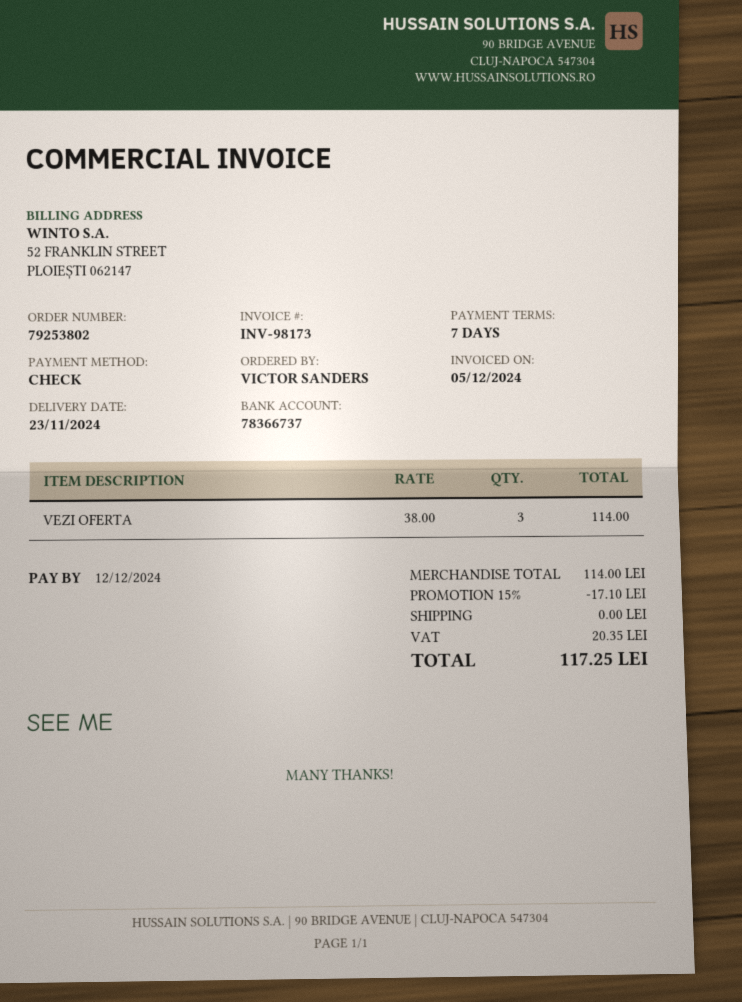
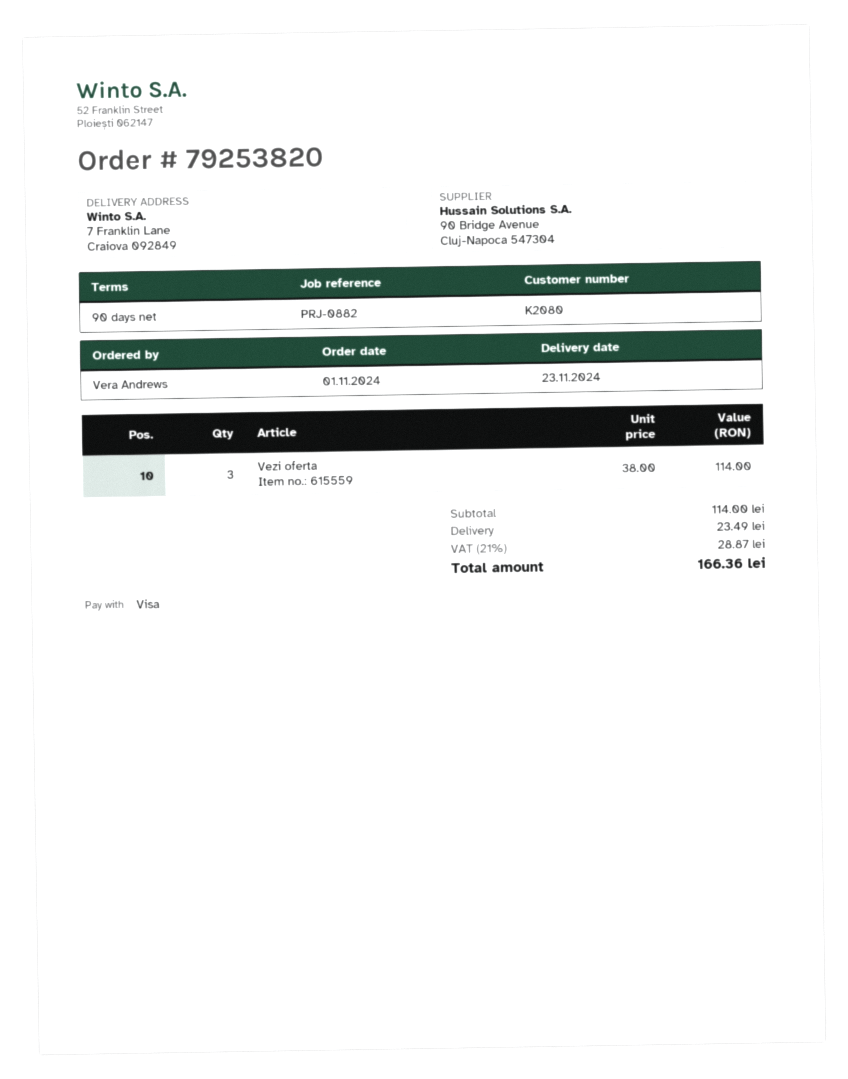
order number: 79253802 -> 79253820
payment terms: 7 days -> 90 days
ordered by: VICTOR SANDERS -> Vera Andrews
payment method: cheque -> Visa
discount: 15% = 17.10 -> none
shipping: 0.00 -> 23.49
tax: 20.35 -> 28.87
total: 117.25 -> 166.36

